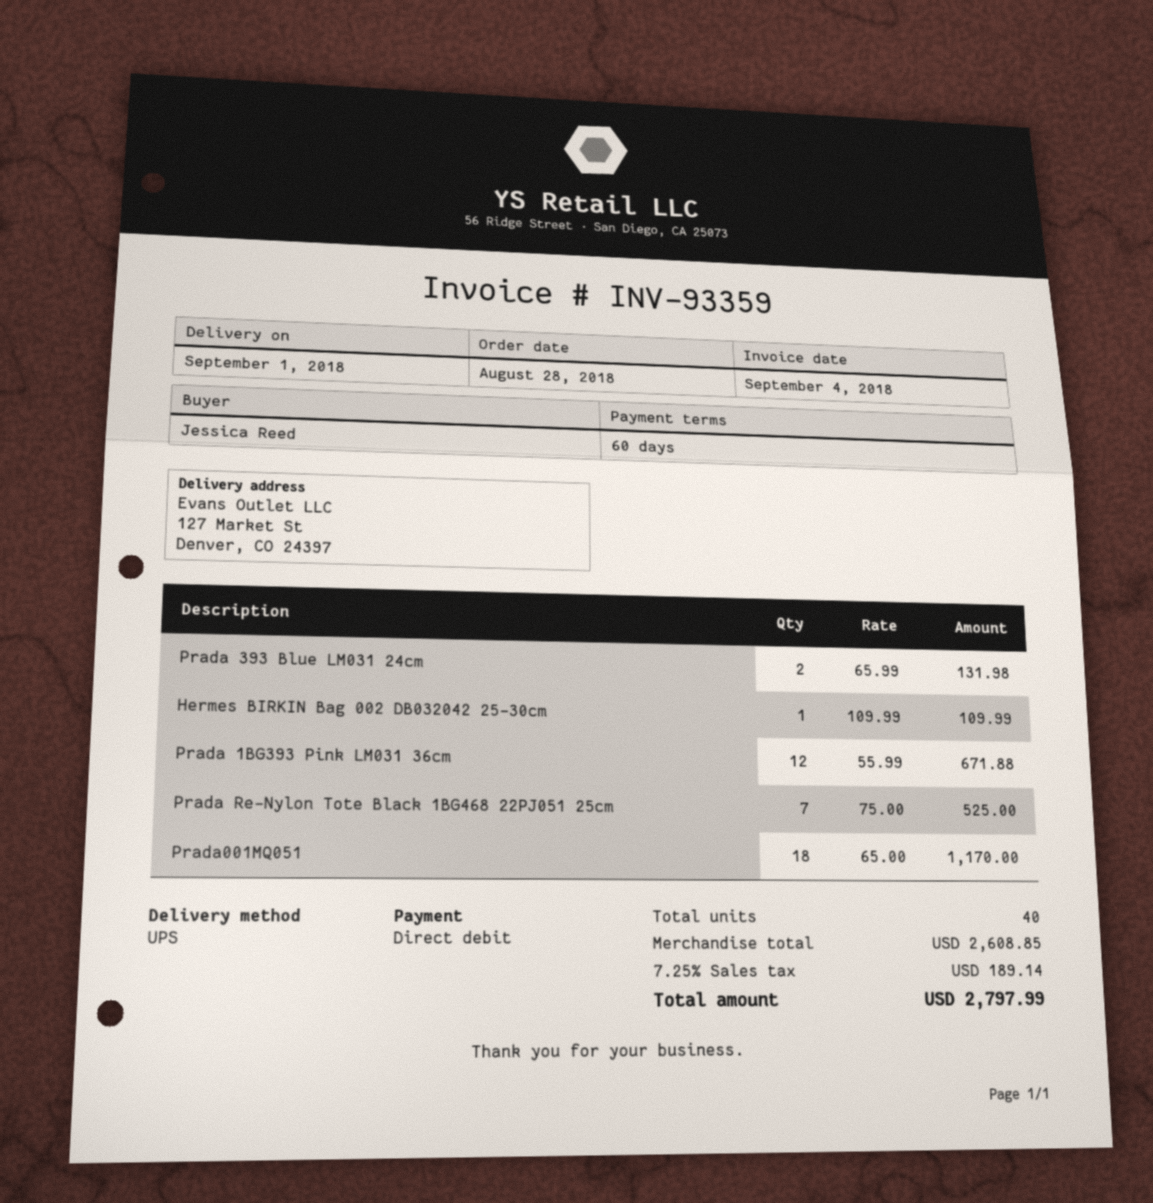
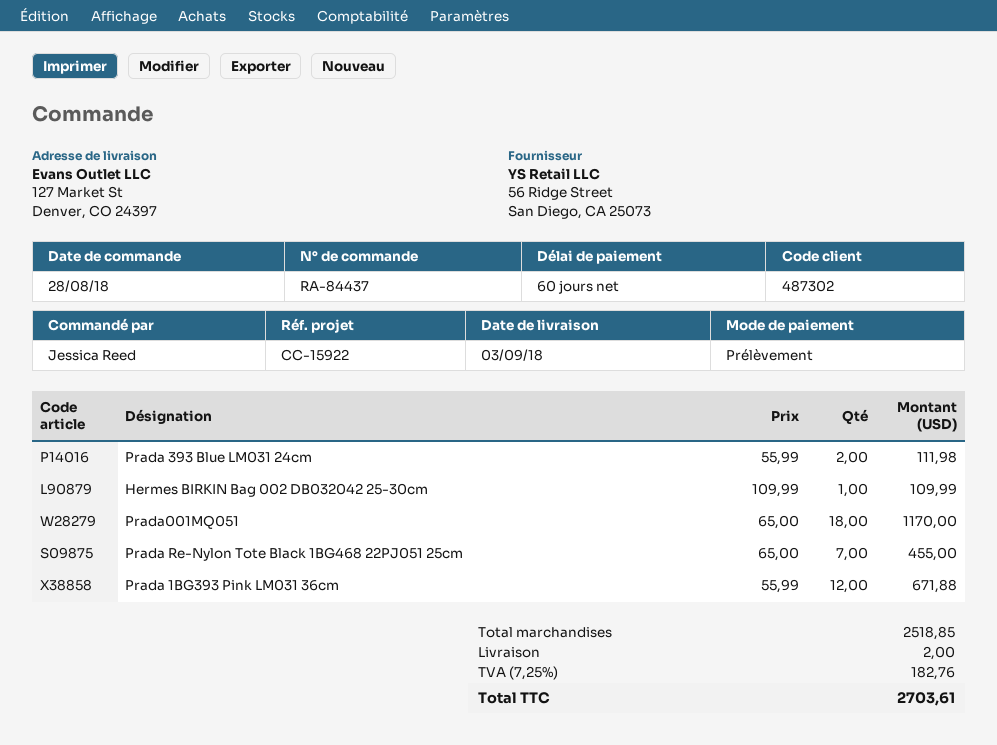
delivery date: 2018-09-01 -> 2018-09-03
Prada 393 Blue LM031 24cm: 2 x 65.99 = 131.98 -> 2 x 55.99 = 111.98
Prada Re-Nylon Tote Black 1BG468 22PJ051 25cm: 7 x 75.00 = 525.00 -> 7 x 65.00 = 455.00
subtotal: 2608.85 -> 2518.85
shipping: none -> 2.00
tax: 7.25% = 189.14 -> 7.25% = 182.76
total: 2797.99 -> 2703.61

